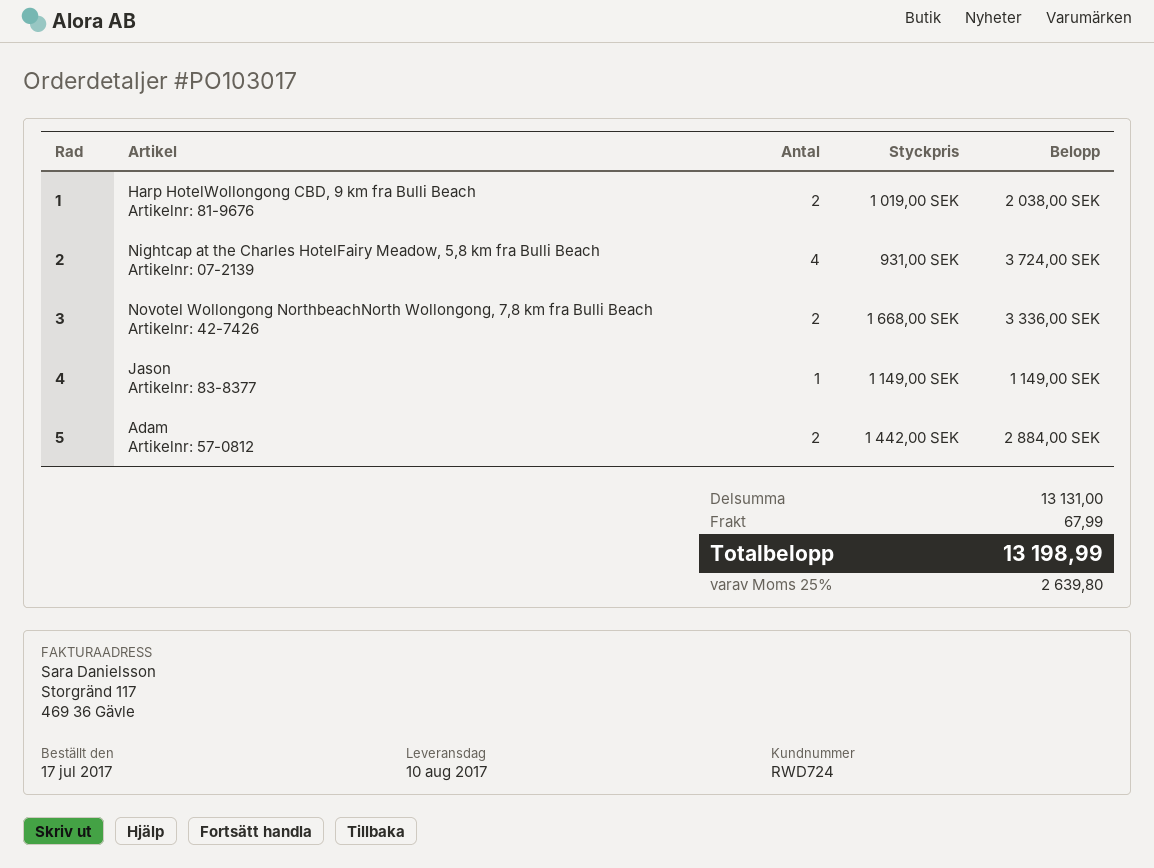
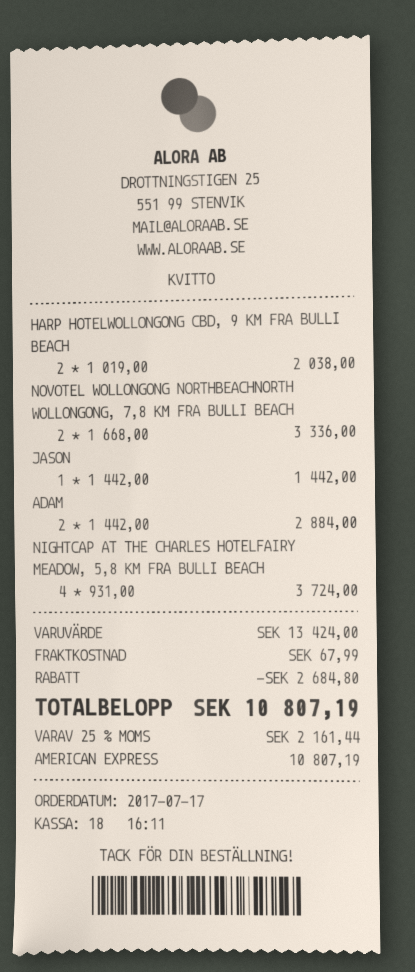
Jason: 1 x 1149.00 = 1149.00 -> 1 x 1442.00 = 1442.00
subtotal: 13131.00 -> 13424.00
discount: none -> 2684.80
tax: 25% = 2639.80 -> 25% = 2161.44
total: 13198.99 -> 10807.19

